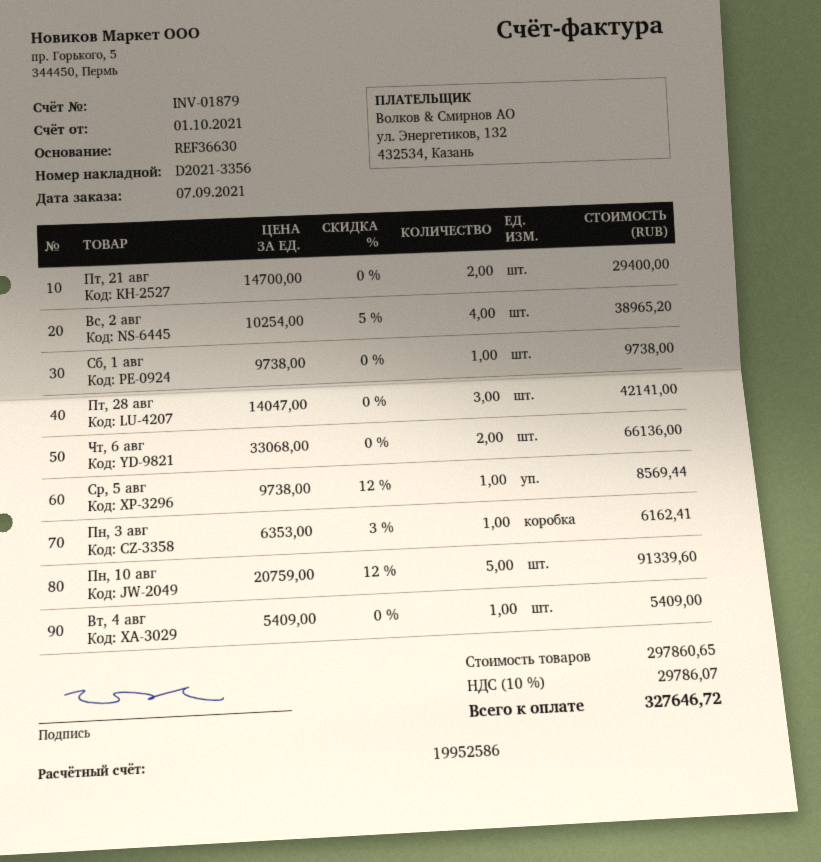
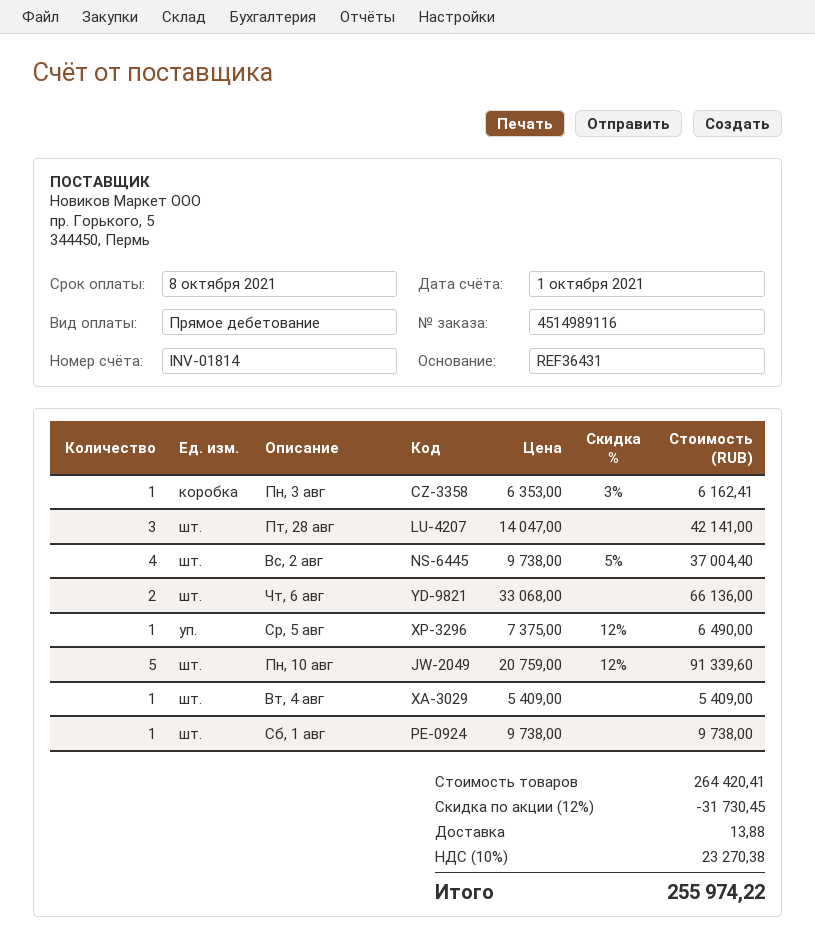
invoice number: INV-01879 -> INV-01814
reference: REF36630 -> REF36431
Пт, 21 авг: 2 x 14700.00 = 29400.00 -> none
Вс, 2 авг: 4 x 10254.00 - 5% = 38965.20 -> 4 x 9738.00 - 5% = 37004.40
Ср, 5 авг: 1 x 9738.00 - 12% = 8569.44 -> 1 x 7375.00 - 12% = 6490.00
subtotal: 297860.65 -> 264420.41
discount: none -> 12% = 31730.45
shipping: none -> 13.88
tax: 10% = 29786.07 -> 10% = 23270.38
total: 327646.72 -> 255974.22

